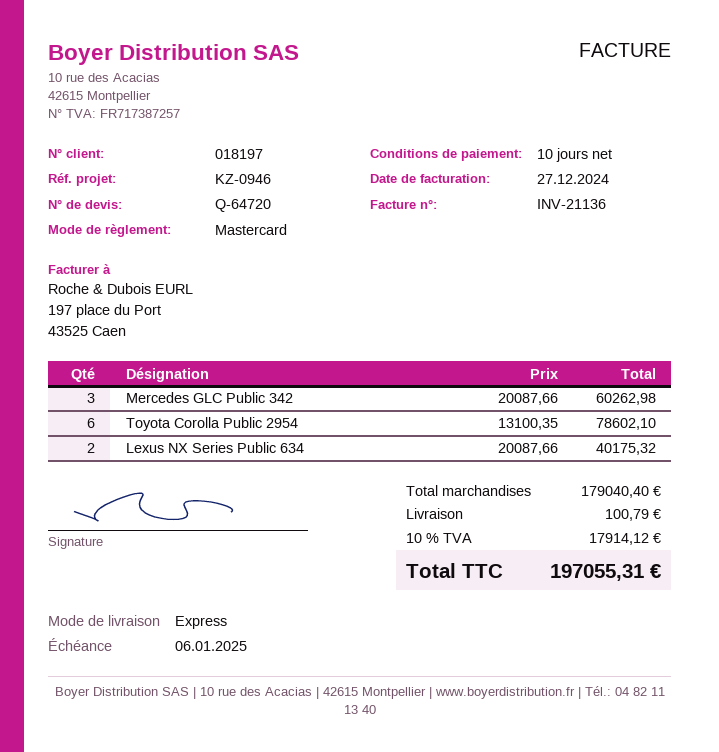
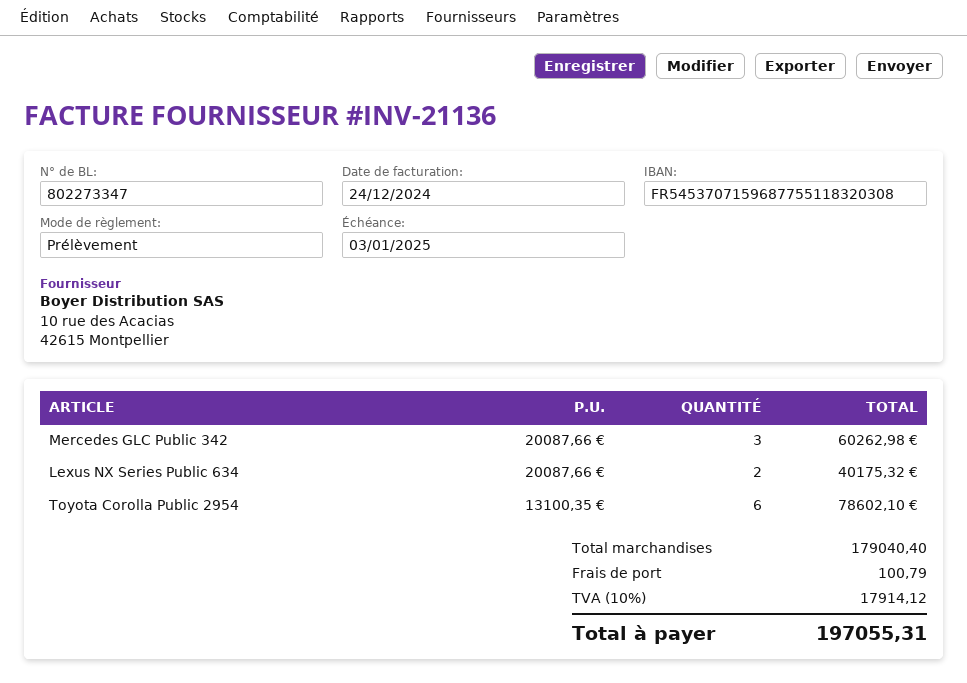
invoice date: 2024-12-27 -> 2024-12-24
due date: 2025-01-06 -> 2025-01-03
payment method: Mastercard -> direct debit

